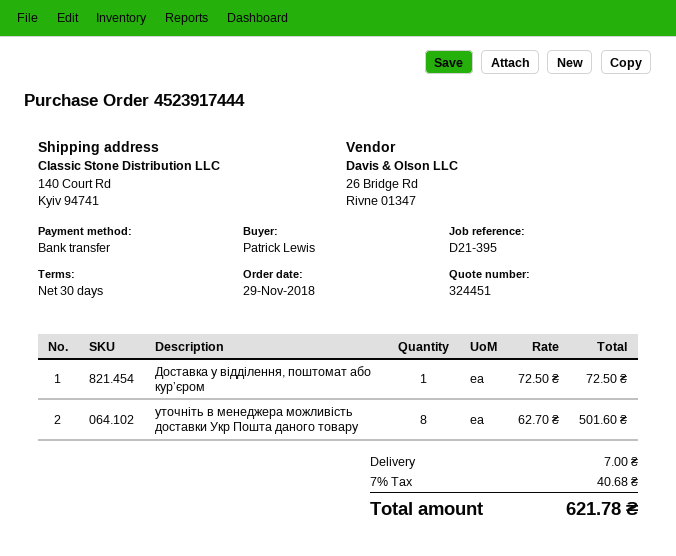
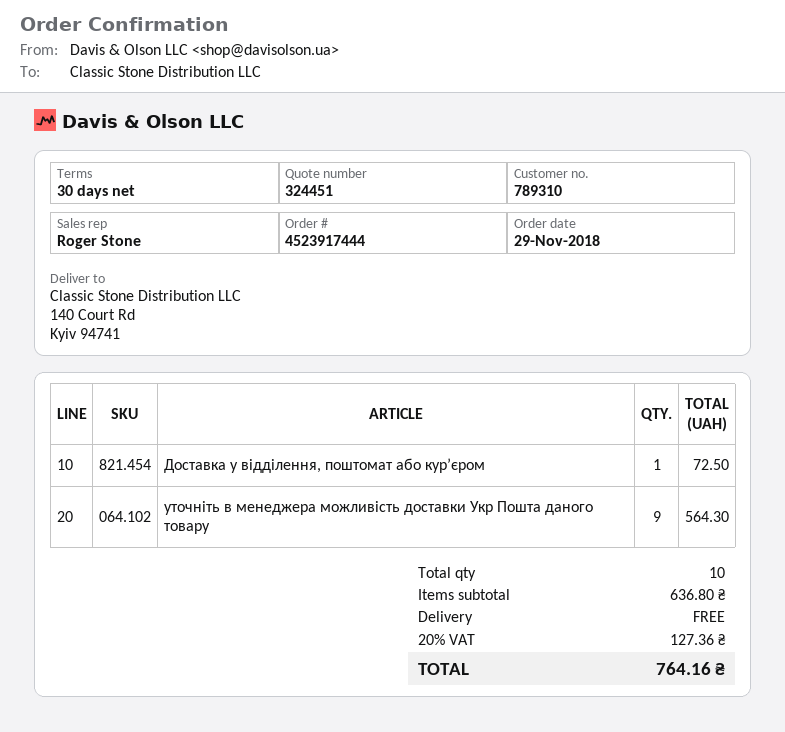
уточніть в менеджера можливість доставки Укр Пошта даного товару: 8 for 501.60 -> 9 for 564.30
shipping: 7.00 -> 0.00
tax: 7% = 40.68 -> 20% = 127.36
total: 621.78 -> 764.16

